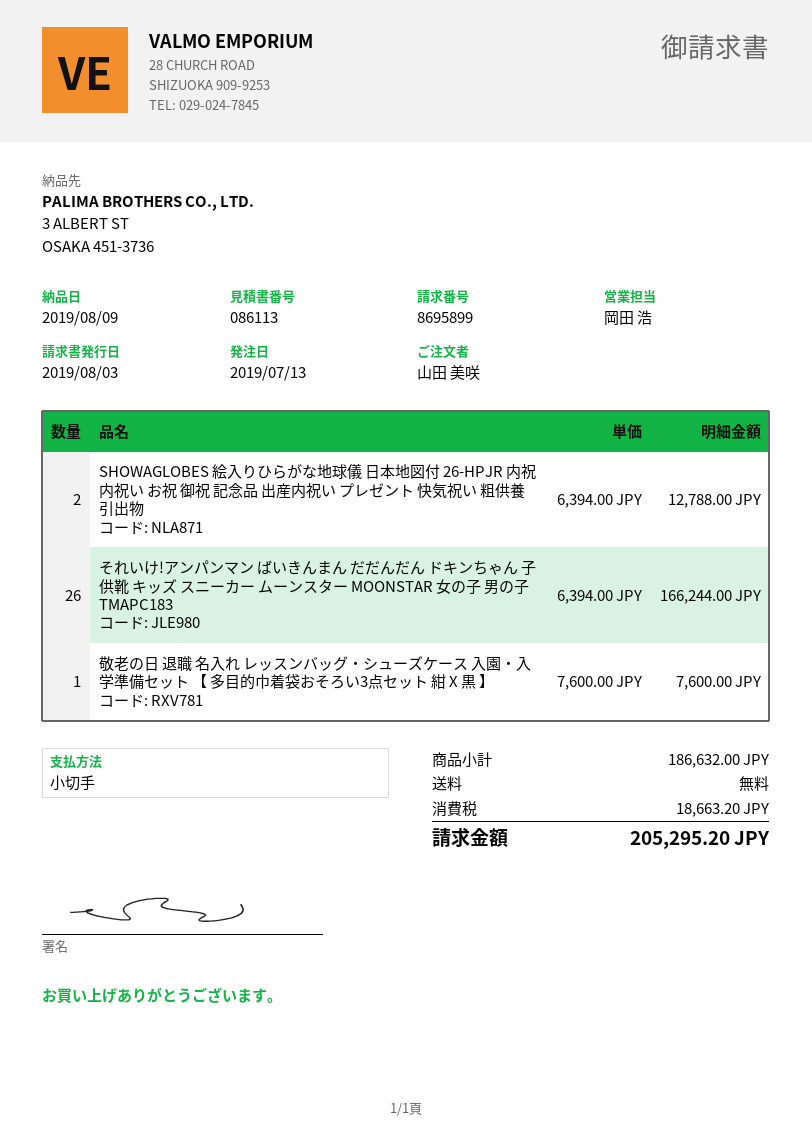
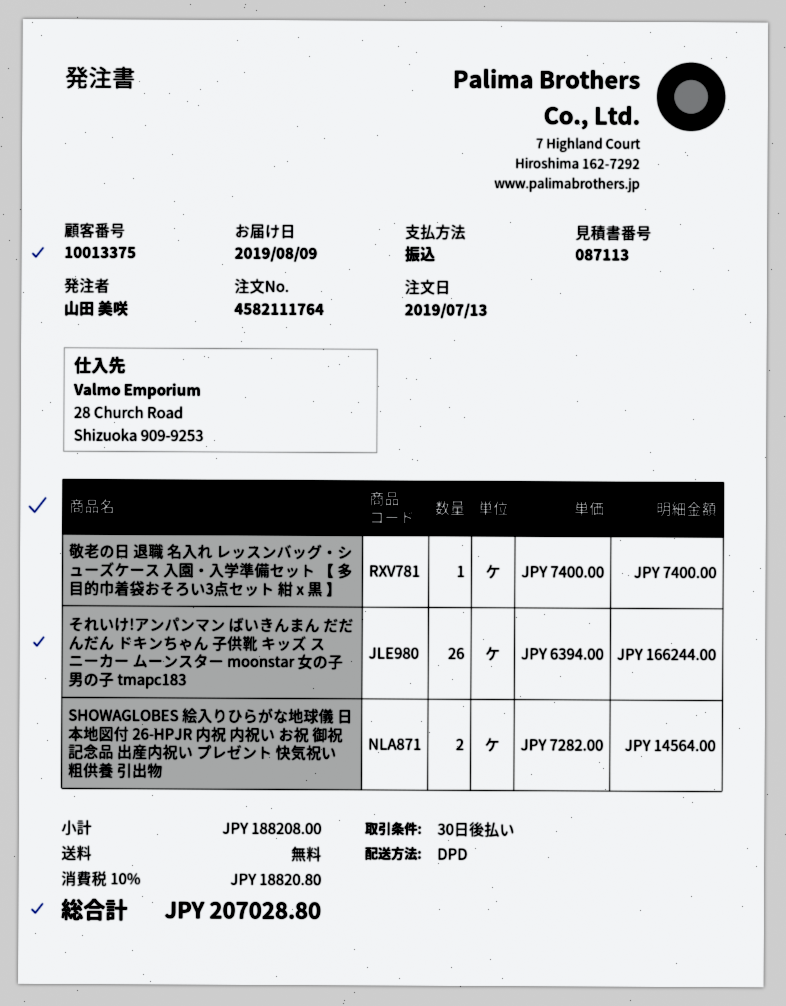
quote number: 086113 -> 087113
payment method: cheque -> bank transfer
SHOWAGLOBES 絵入りひらがな地球儀 日本地図付 26-HPJR 内祝 内祝い お祝 御祝 記念品 出産内祝い プレゼント 快気祝い 粗供養 引出物: 2 x 6394.00 = 12788.00 -> 2 x 7282.00 = 14564.00
敬老の日 退職 名入れ レッスンバッグ・シューズケース 入園・入学準備セット 【 多目的巾着袋おそろい3点セット 紺 X 黒 】: 1 x 7600.00 = 7600.00 -> 1 x 7400.00 = 7400.00
subtotal: 186632.00 -> 188208.00
tax: 18663.20 -> 18820.80
total: 205295.20 -> 207028.80

